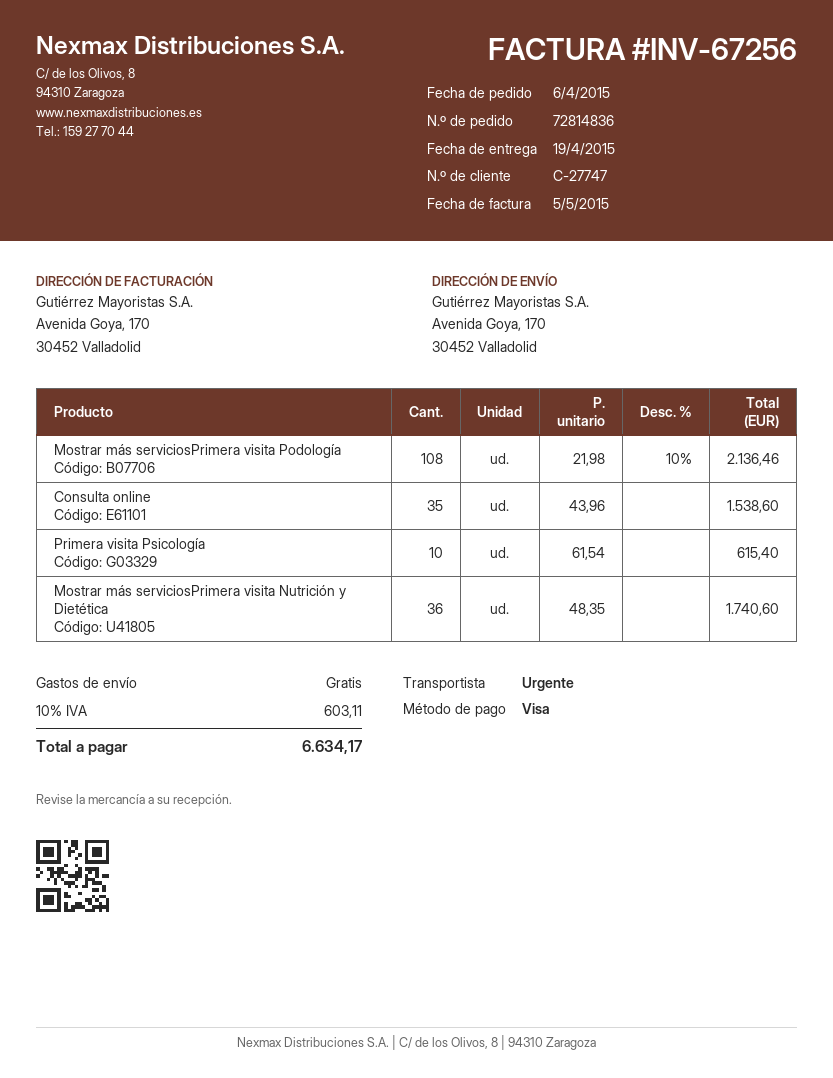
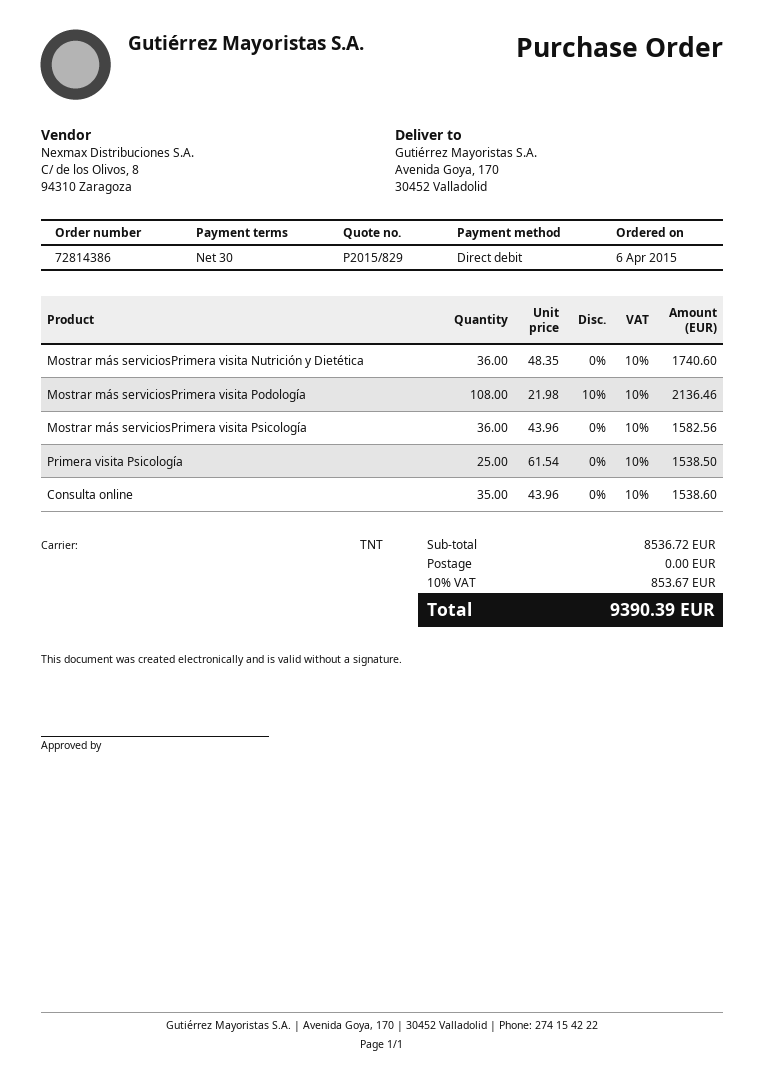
order number: 72814836 -> 72814386
payment method: Visa -> direct debit
shipping method: express -> TNT
Primera visita Psicología: 10 x 61.54 = 615.40 -> 25 x 61.54 = 1538.50
Mostrar más serviciosPrimera visita Psicología: none -> 36 x 43.96 = 1582.56
tax: 10% = 603.11 -> 10% = 853.67
total: 6634.17 -> 9390.39

